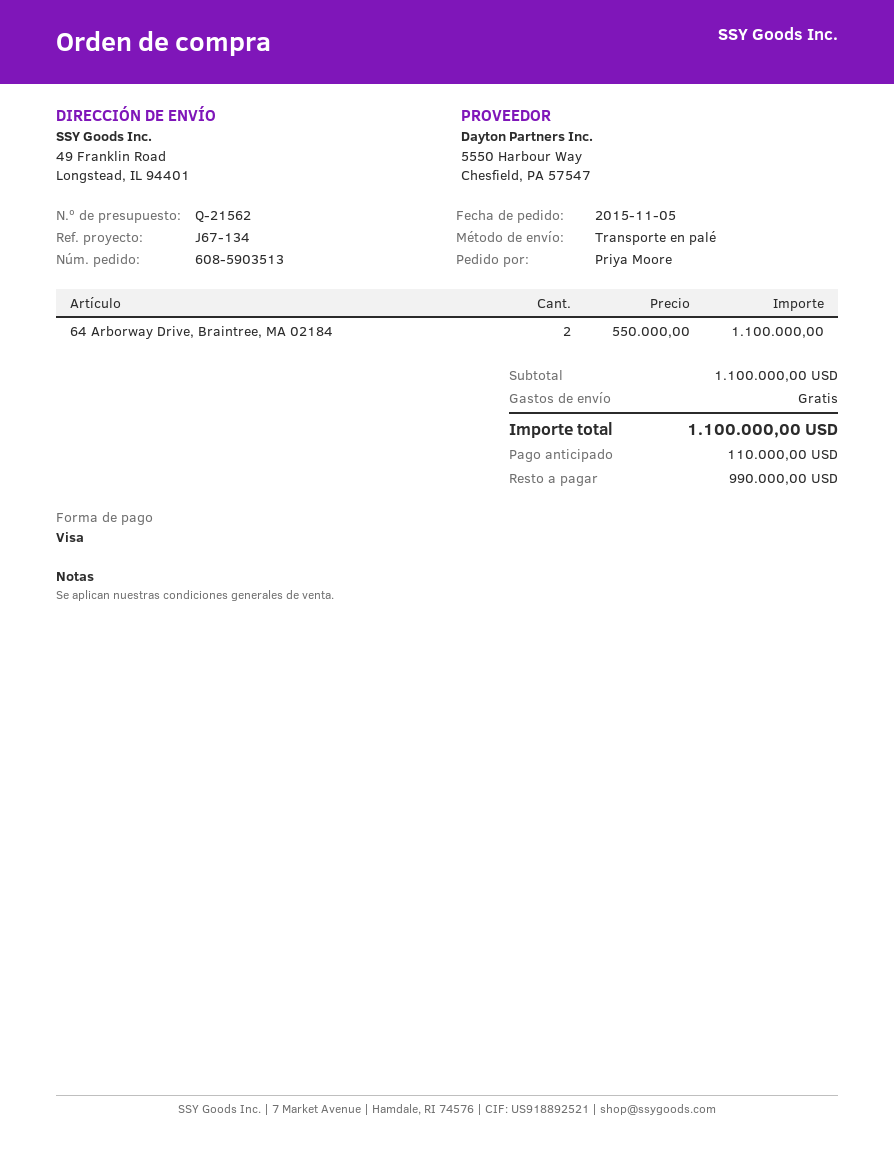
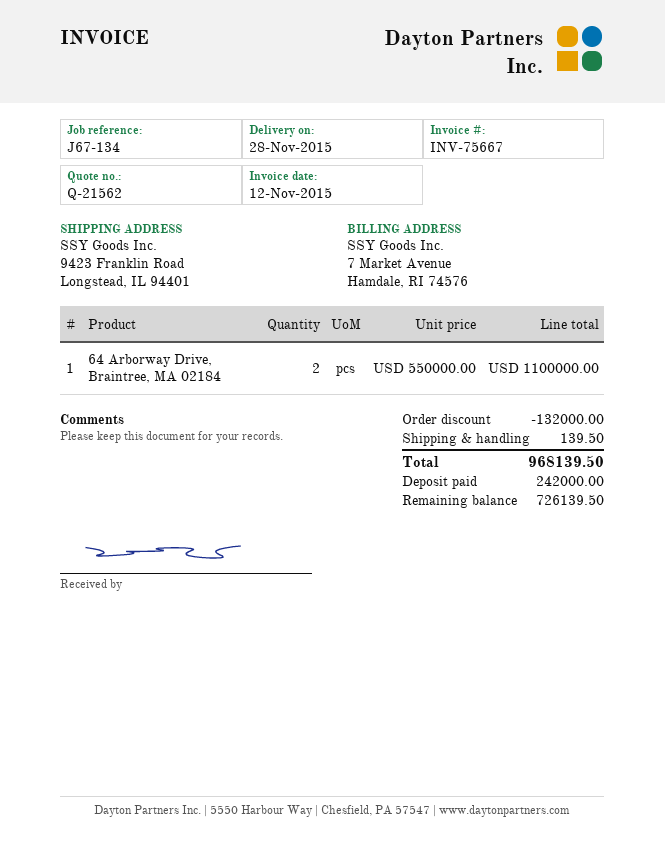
ship to: 49 Franklin Road, Longstead, IL 94401 -> 9423 Franklin Road, Longstead, IL 94401
discount: none -> 132000.00
shipping: 0.00 -> 139.50
total: 1100000.00 -> 968139.50
deposit: 110000.00 -> 242000.00
balance: 990000.00 -> 726139.50

